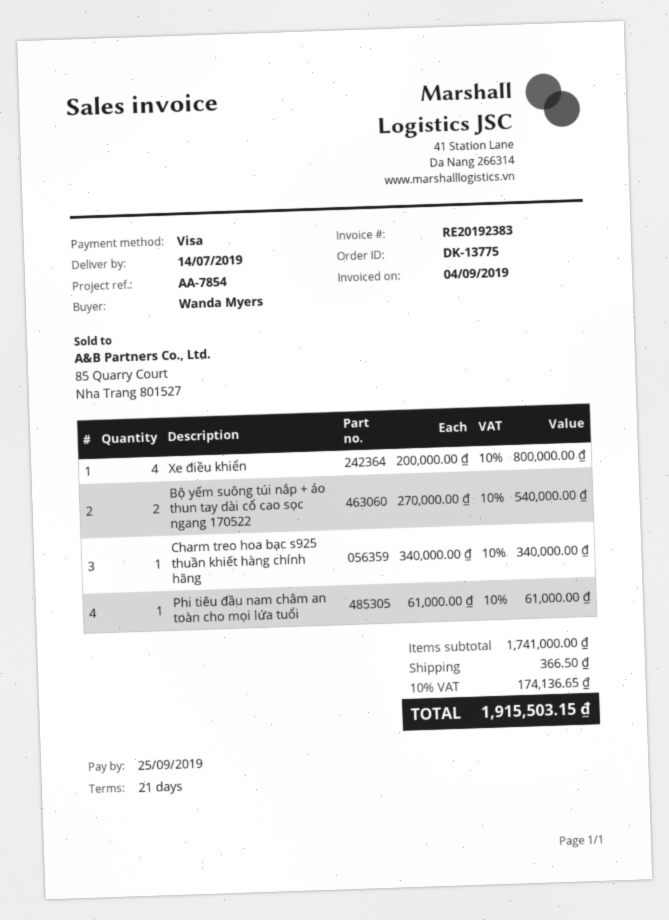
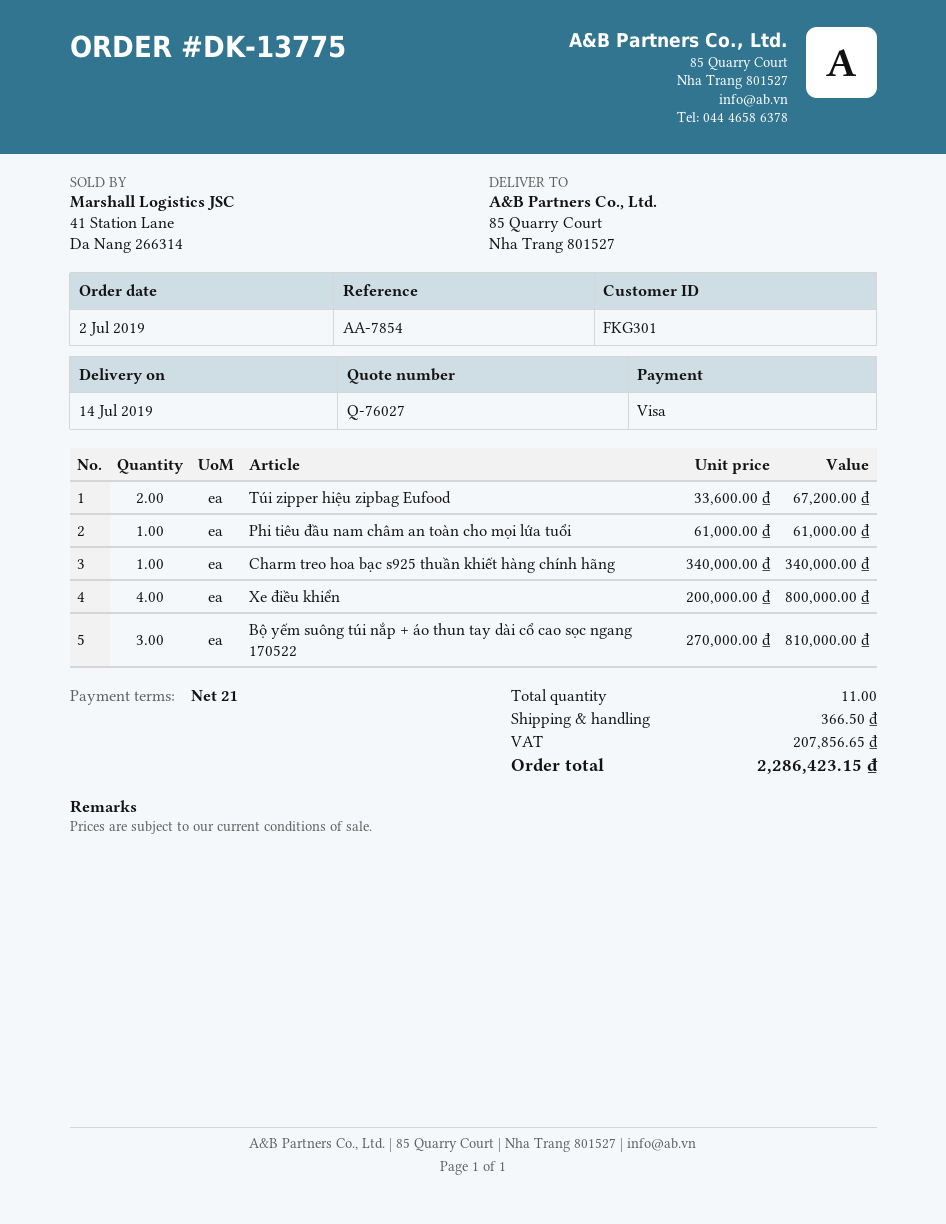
Bộ yếm suông túi nắp + áo thun tay dài cổ cao sọc ngang 170522: 2 x 270000.00 = 540000.00 -> 3 x 270000.00 = 810000.00
Túi zipper hiệu zipbag Eufood: none -> 2 x 33600.00 = 67200.00
tax: 174136.65 -> 207856.65
total: 1915503.15 -> 2286423.15

